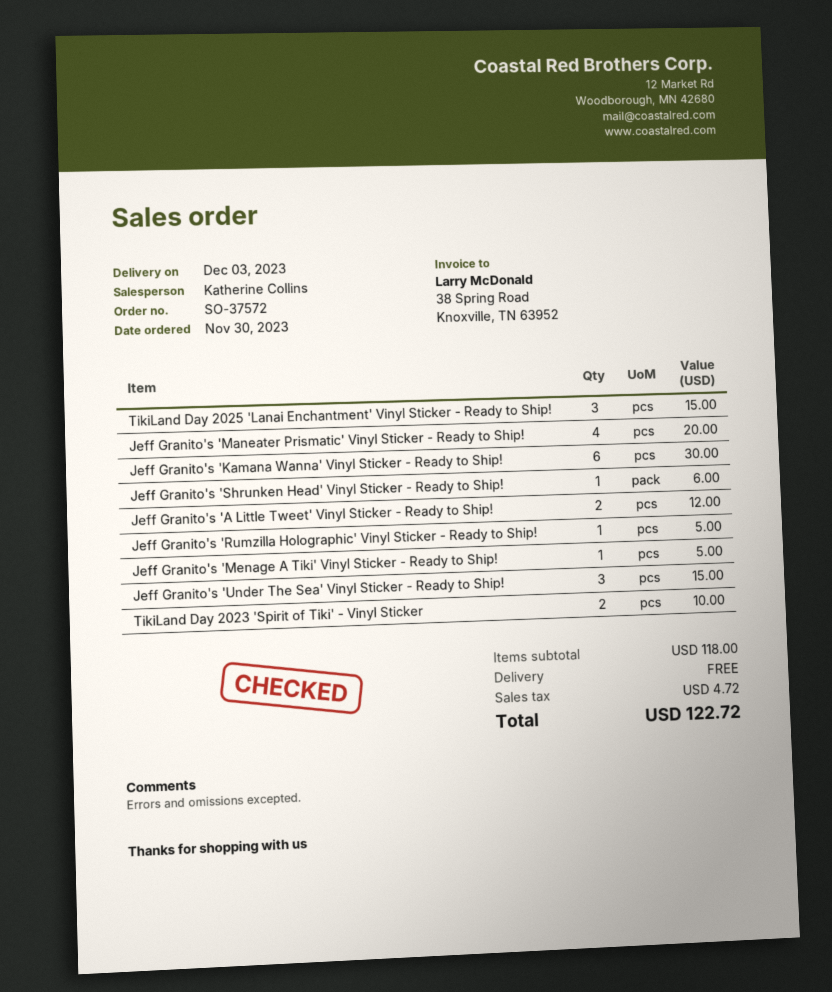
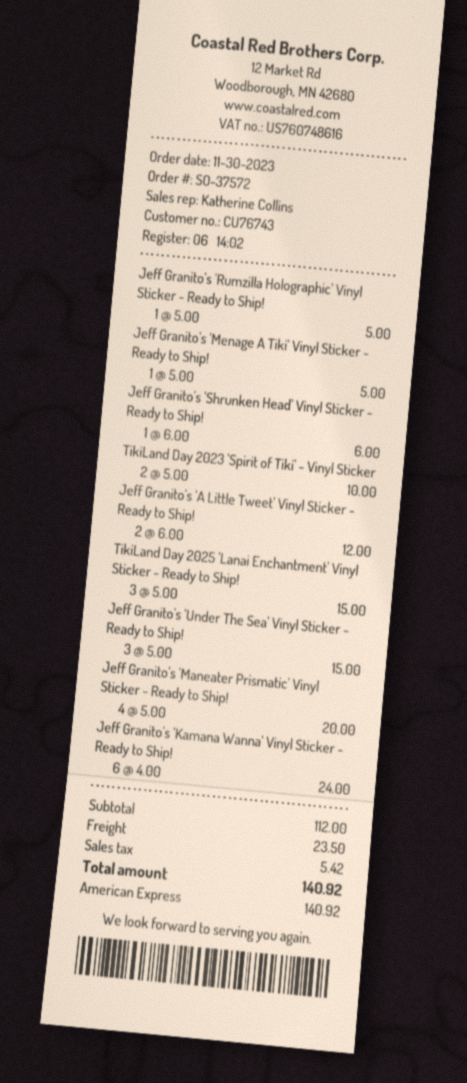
Jeff Granito's 'Kamana Wanna' Vinyl Sticker - Ready to Ship!: 6 for 30.00 -> 6 for 24.00
subtotal: 118.00 -> 112.00
shipping: 0.00 -> 23.50
tax: 4.72 -> 5.42
total: 122.72 -> 140.92

